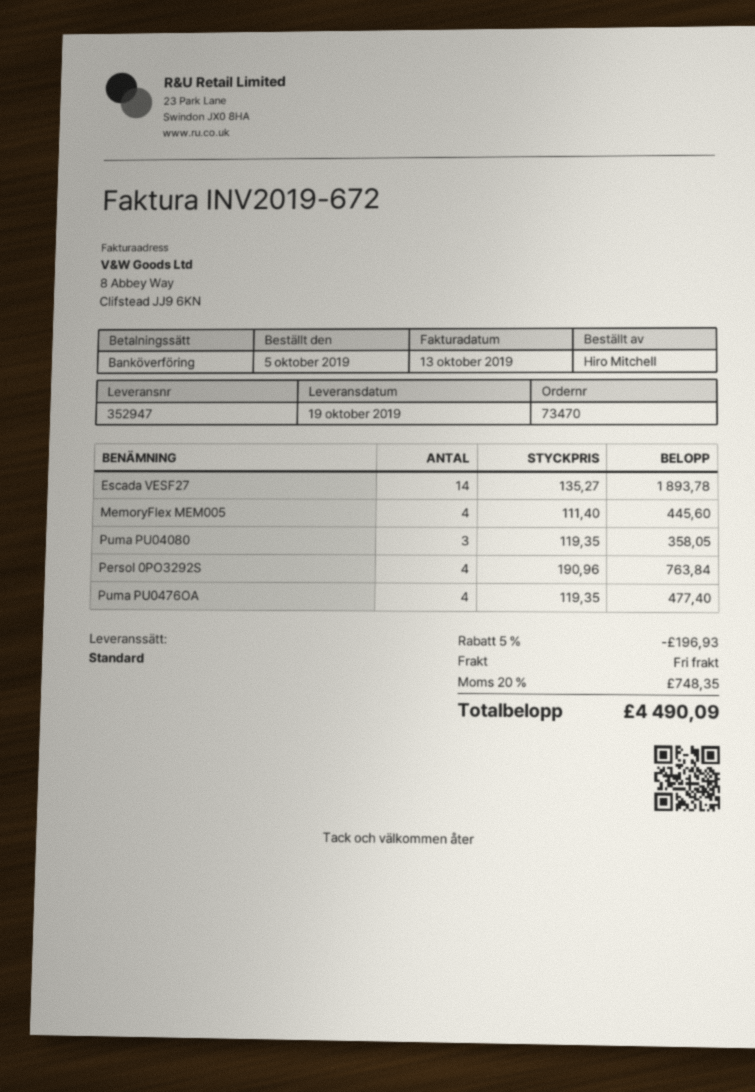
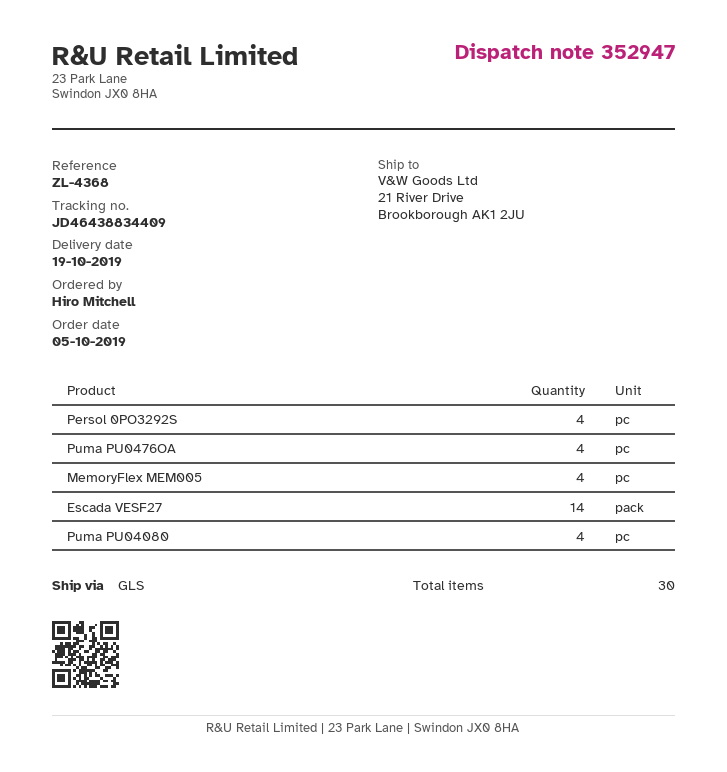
shipping method: standard -> GLS
Puma PU04080: 3 -> 4

